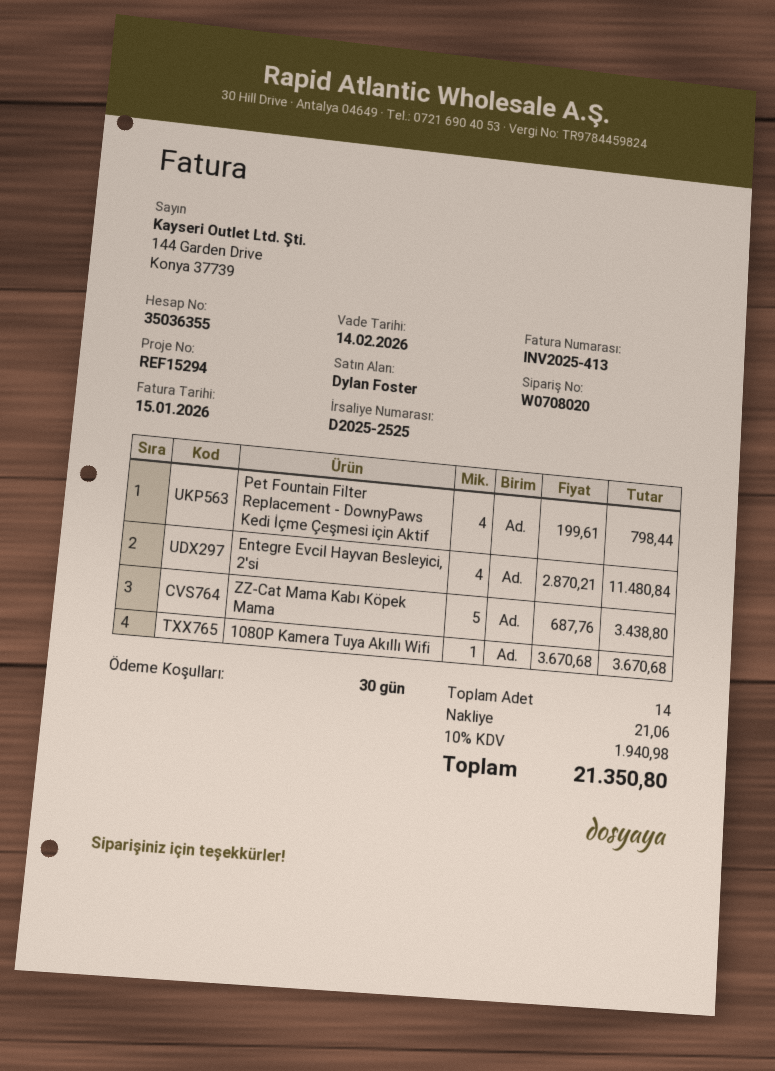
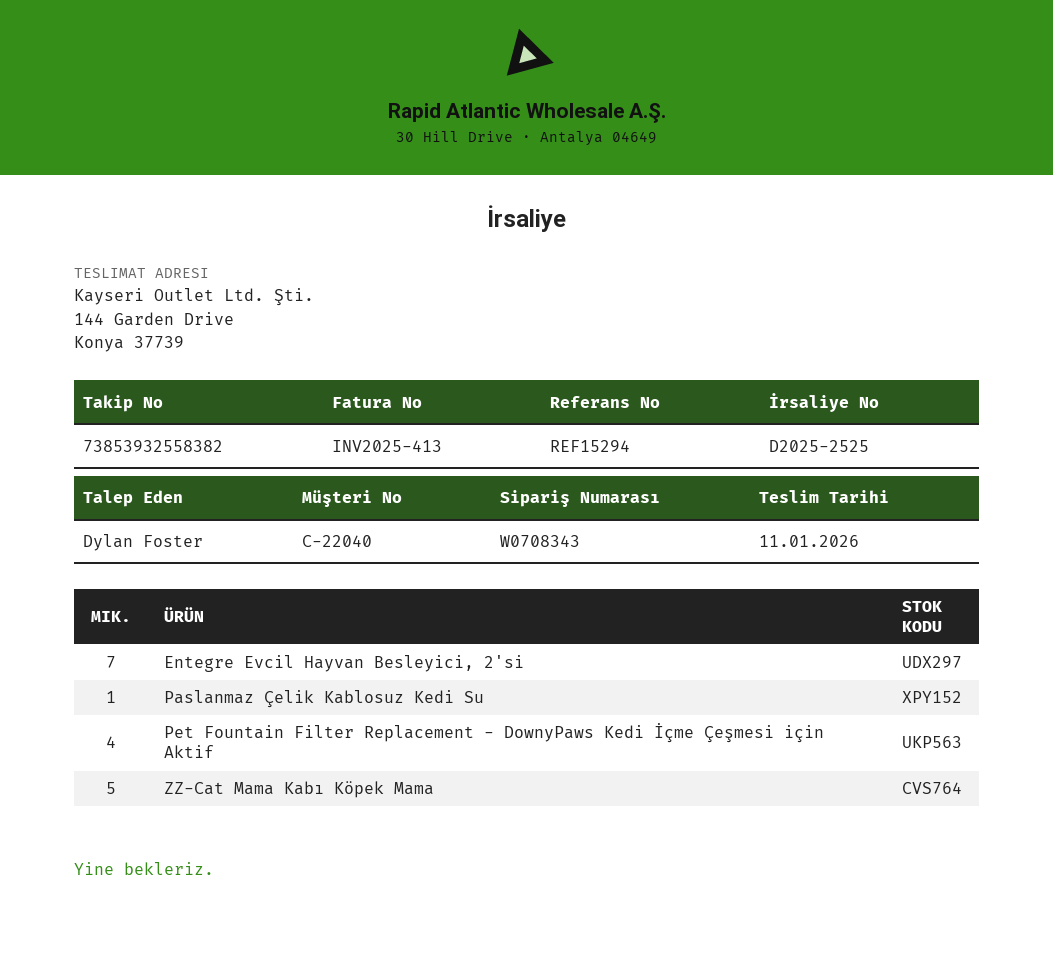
order number: W0708020 -> W0708343
Entegre Evcil Hayvan Besleyici, 2'si: 4 -> 7
1080P Kamera Tuya Akıllı Wifi: 1 -> none
Paslanmaz Çelik Kablosuz Kedi Su: none -> 1

